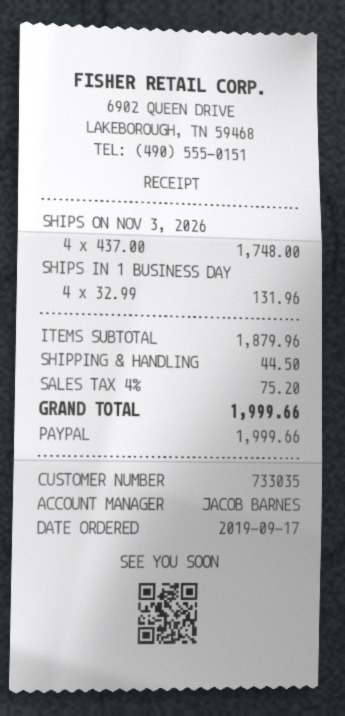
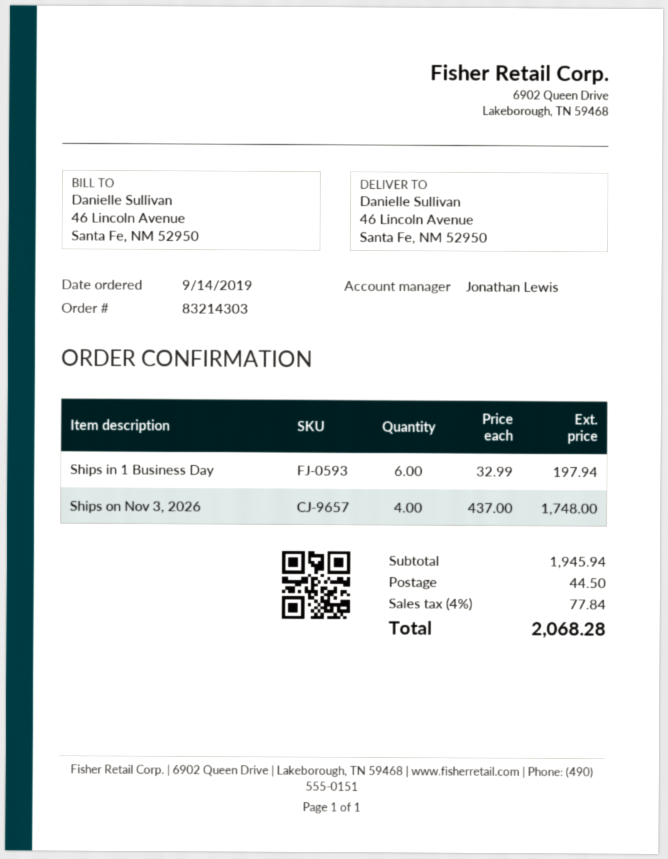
order date: 2019-09-17 -> 2019-09-14
sales rep: JACOB BARNES -> Jonathan Lewis
SHIPS IN 1 BUSINESS DAY: 4 x 32.99 = 131.96 -> 6 x 32.99 = 197.94
subtotal: 1879.96 -> 1945.94
tax: 4% = 75.20 -> 4% = 77.84
total: 1999.66 -> 2068.28

